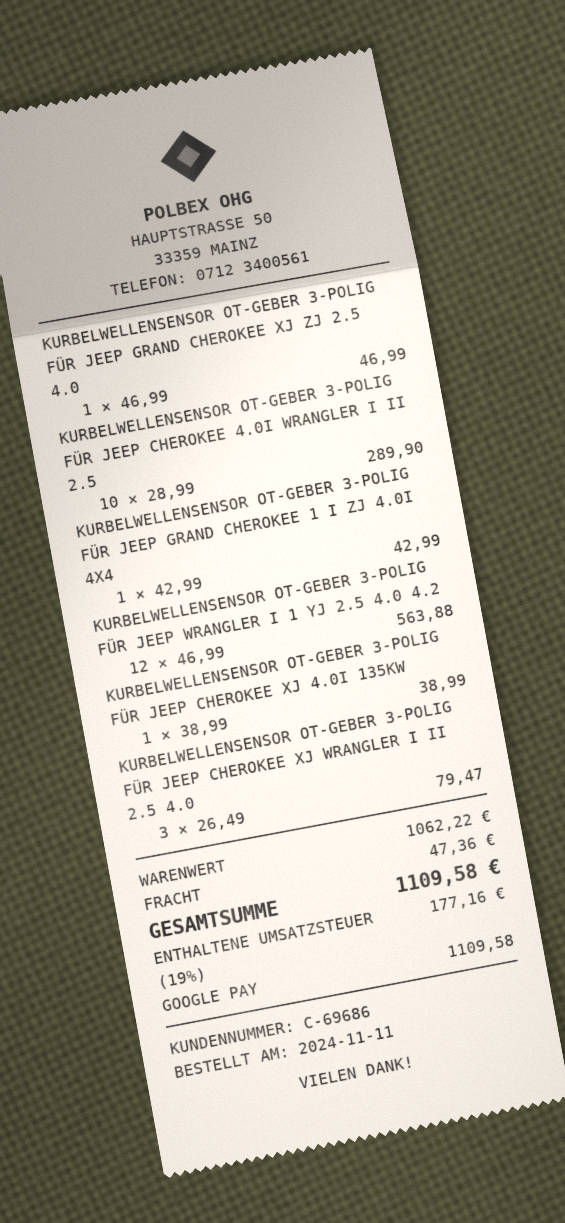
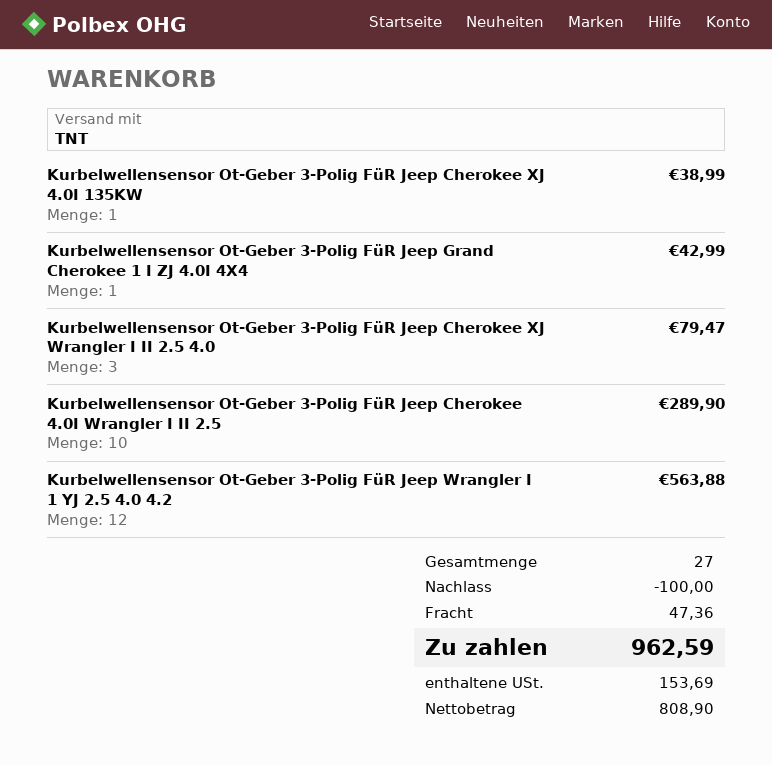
KURBELWELLENSENSOR OT-GEBER 3-POLIG FÜR JEEP GRAND CHEROKEE XJ ZJ 2.5 4.0: 1 for 46.99 -> none
discount: none -> 100.00
tax: 177.16 -> 153.69
total: 1109.58 -> 962.59

